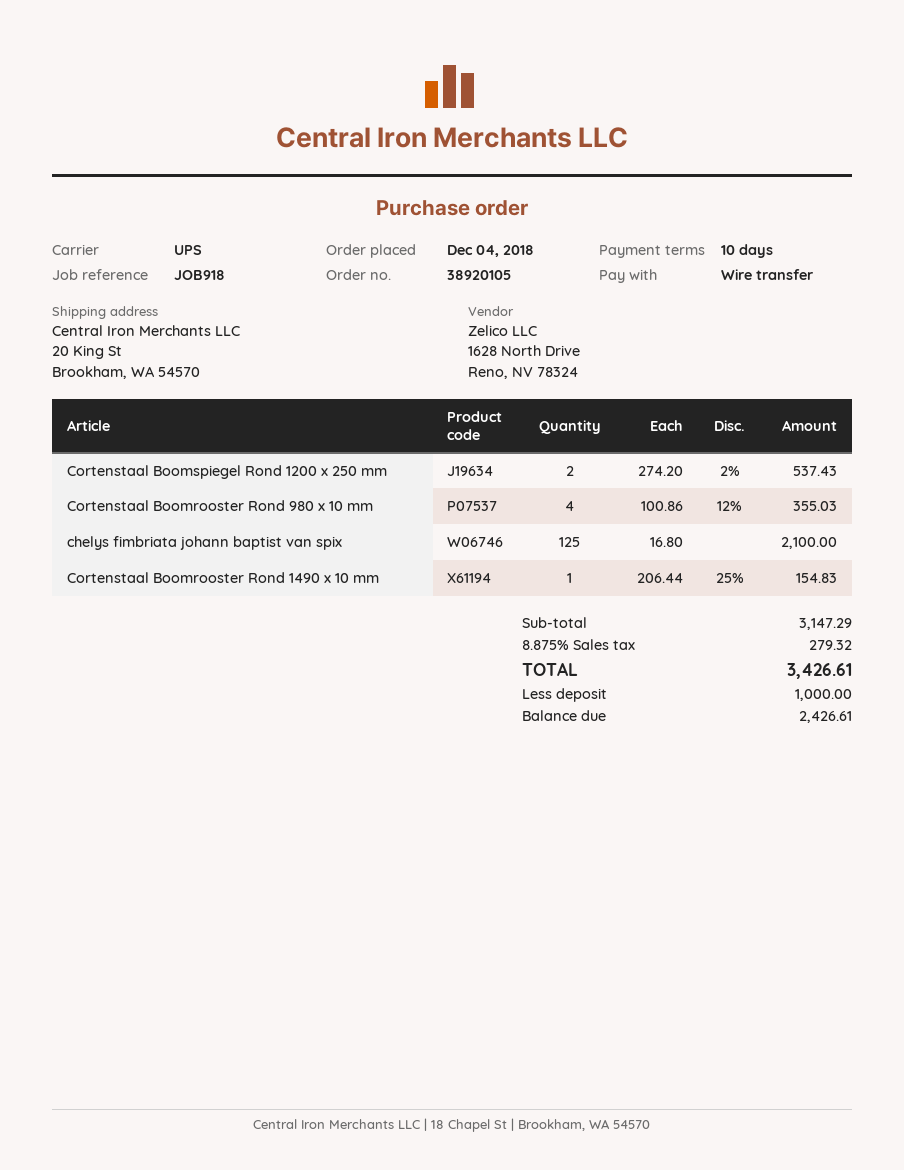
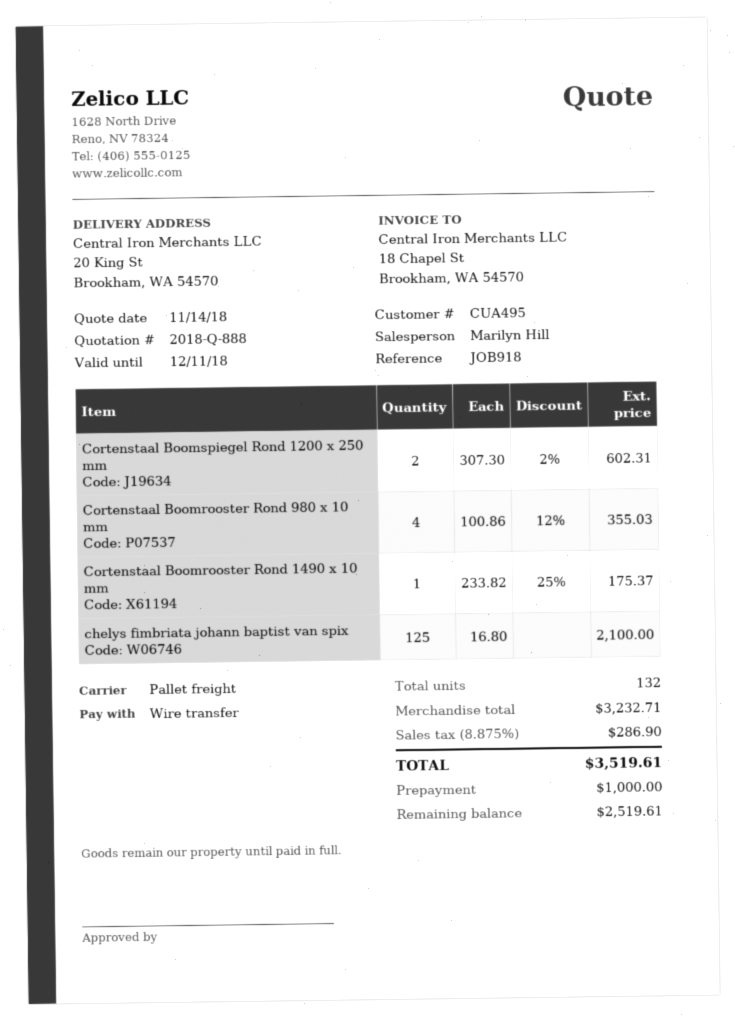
shipping method: UPS -> pallet freight
Cortenstaal Boomspiegel Rond 1200 x 250 mm: 2 x 274.20 - 2% = 537.43 -> 2 x 307.30 - 2% = 602.31
Cortenstaal Boomrooster Rond 1490 x 10 mm: 1 x 206.44 - 25% = 154.83 -> 1 x 233.82 - 25% = 175.37
subtotal: 3147.29 -> 3232.71
tax: 8.875% = 279.32 -> 8.875% = 286.90
total: 3426.61 -> 3519.61
balance: 2426.61 -> 2519.61

